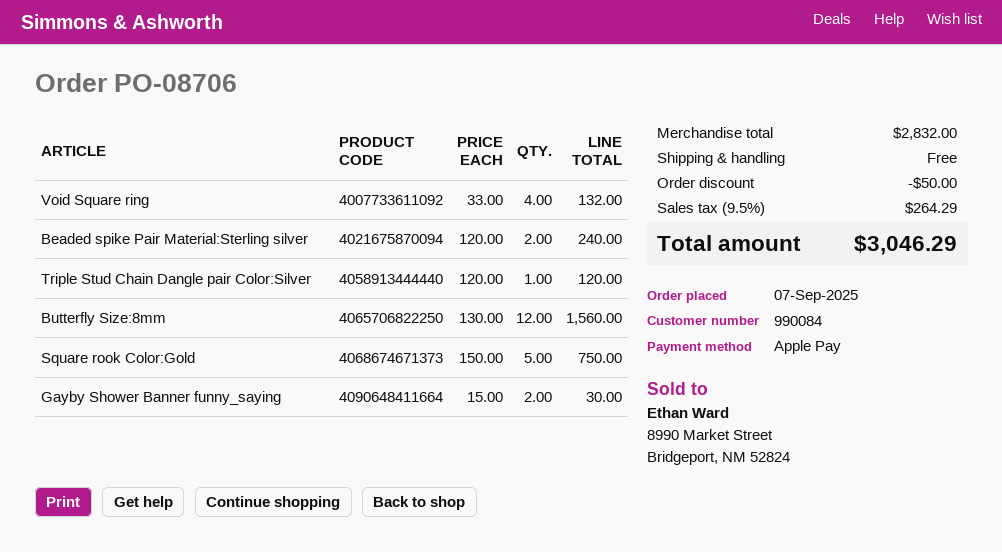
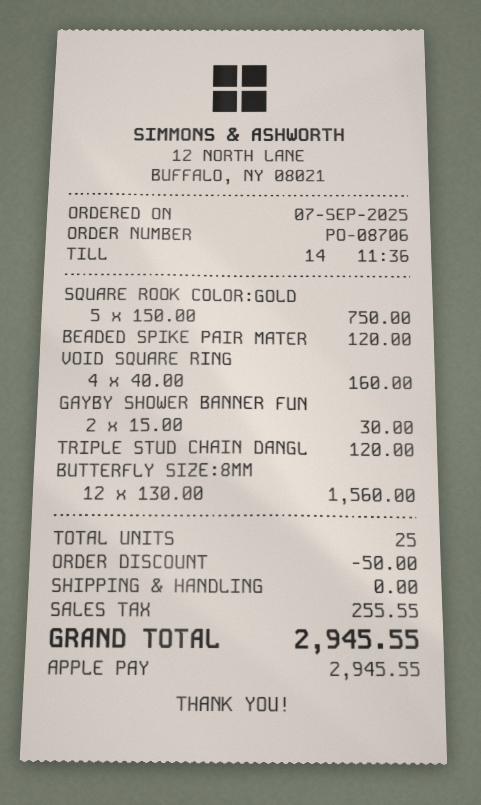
Void Square ring: 4 x 33.00 = 132.00 -> 4 x 40.00 = 160.00
Beaded spike Pair Material:Sterling silver: 2 x 120.00 = 240.00 -> 1 x 120.00 = 120.00
tax: 264.29 -> 255.55
total: 3046.29 -> 2945.55

